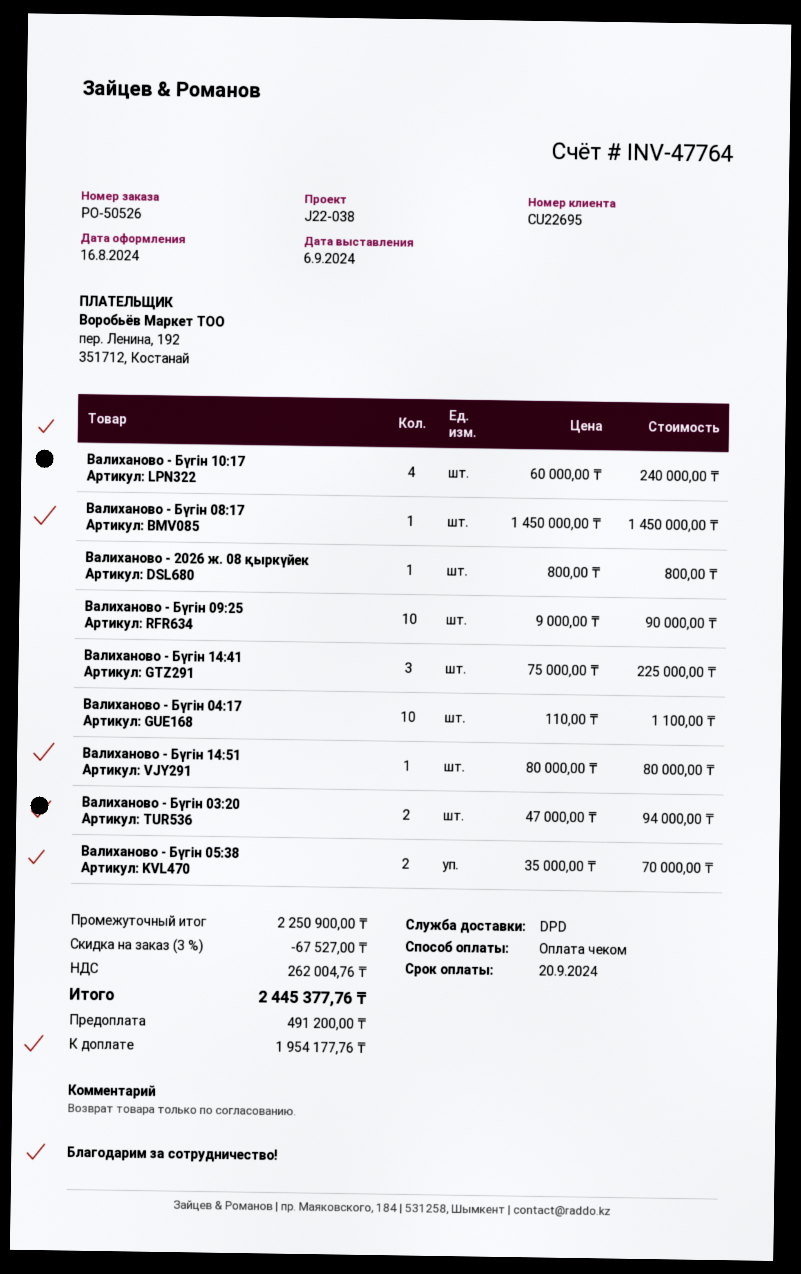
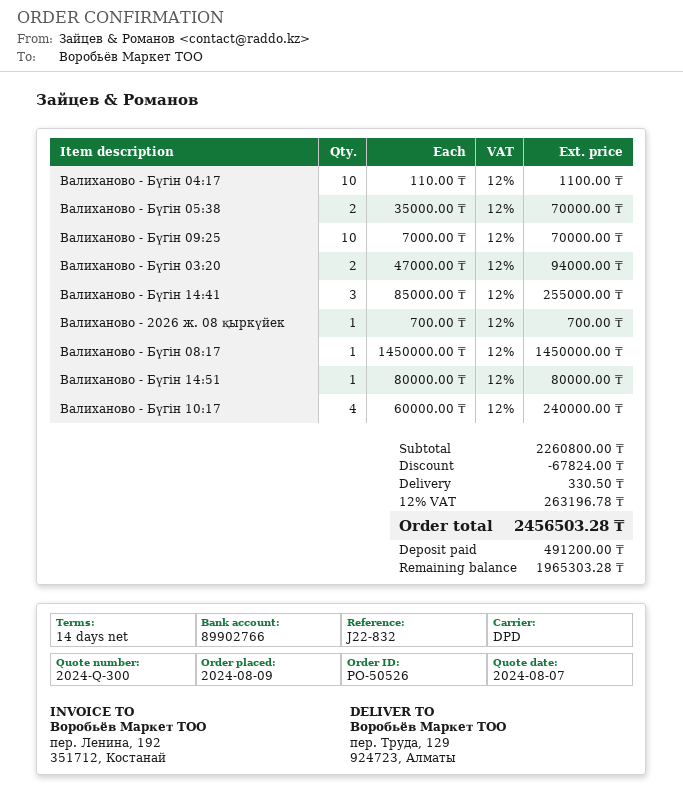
order date: 2024-08-16 -> 2024-08-09
reference: J22-038 -> J22-832
Валиханово - 2026 ж. 08 қыркүйек: 1 x 800.00 = 800.00 -> 1 x 700.00 = 700.00
Валиханово - Бүгін 09:25: 10 x 9000.00 = 90000.00 -> 10 x 7000.00 = 70000.00
Валиханово - Бүгін 14:41: 3 x 75000.00 = 225000.00 -> 3 x 85000.00 = 255000.00
subtotal: 2250900.00 -> 2260800.00
discount: 67527.00 -> 67824.00
shipping: none -> 330.50
tax: 262004.76 -> 263196.78
total: 2445377.76 -> 2456503.28
balance: 1954177.76 -> 1965303.28

